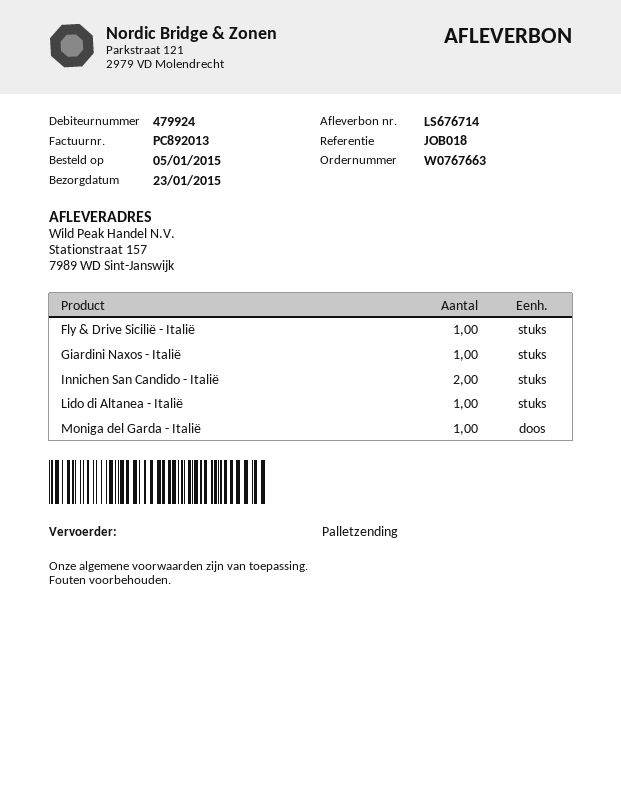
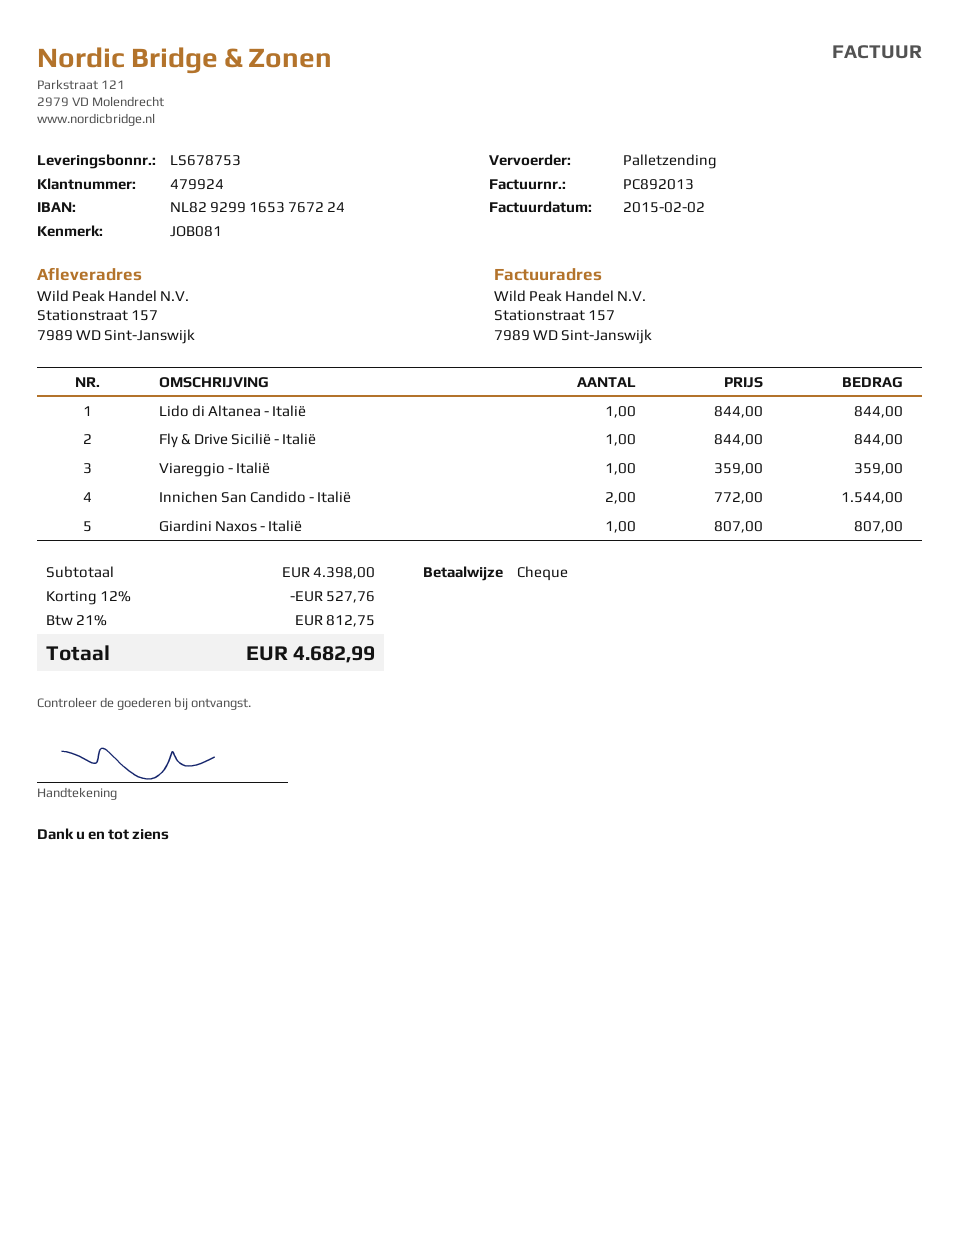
delivery note number: LS676714 -> LS678753
reference: JOB018 -> JOB081
Moniga del Garda - Italië: 1 -> none
Viareggio - Italië: none -> 1

